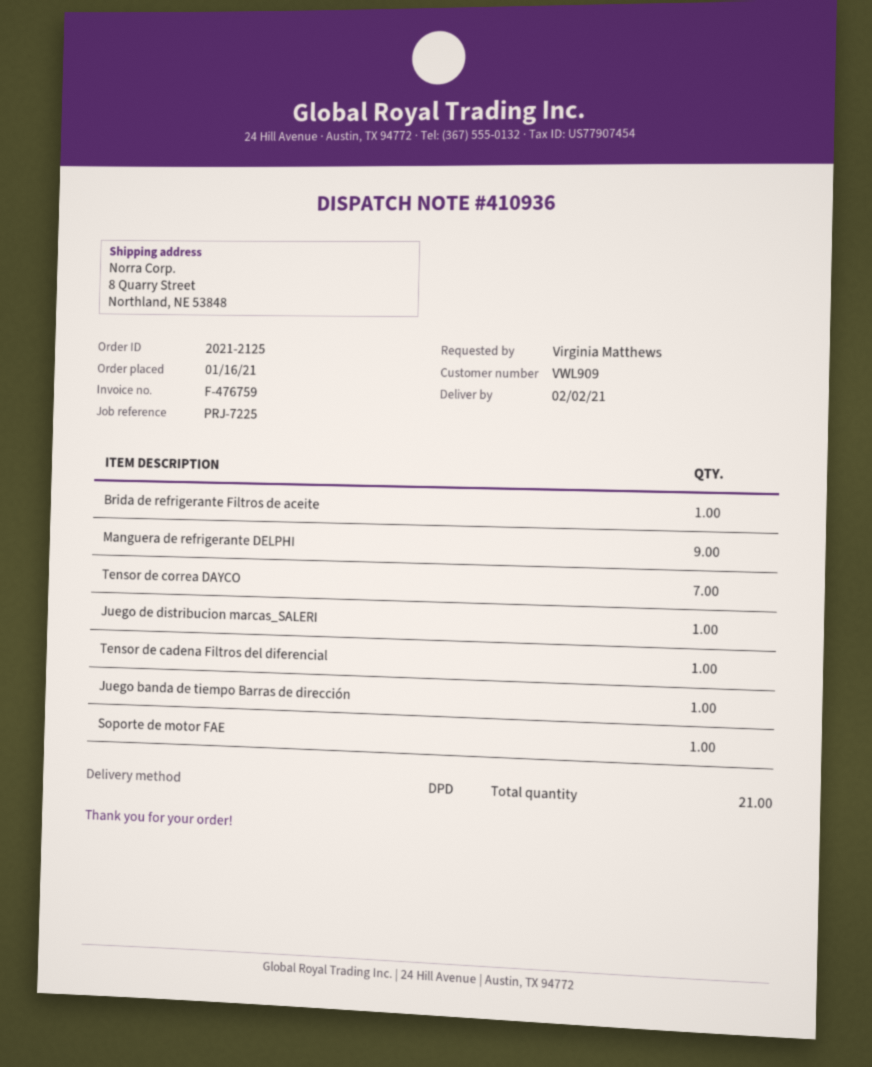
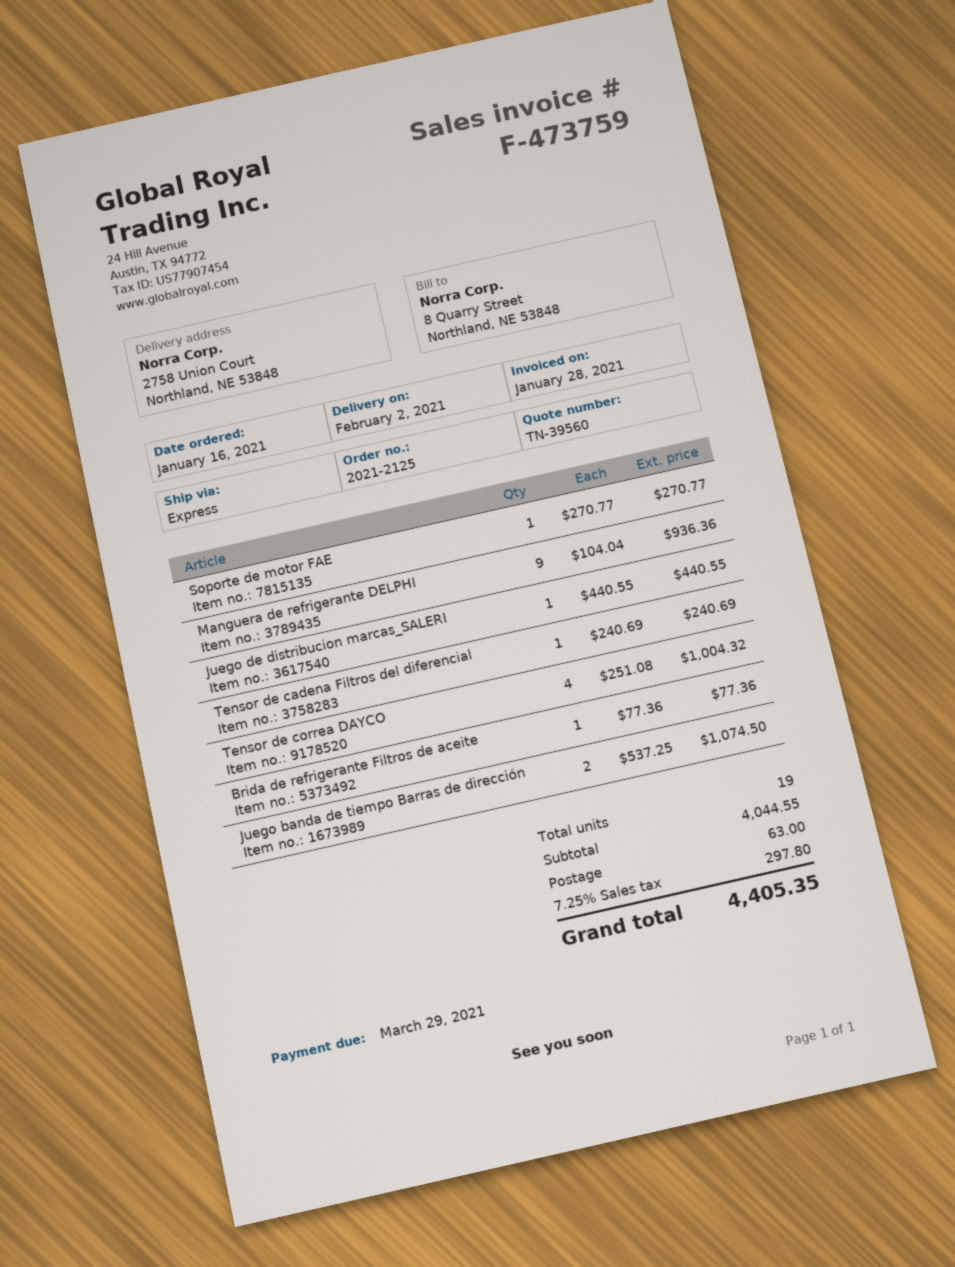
invoice number: F-476759 -> F-473759
shipping method: DPD -> express
ship to: 8 Quarry Street, Northland, NE 53848 -> 2758 Union Court, Northland, NE 53848
Tensor de correa DAYCO: 7 -> 4
Juego banda de tiempo Barras de dirección: 1 -> 2
total quantity: 21 -> 19

